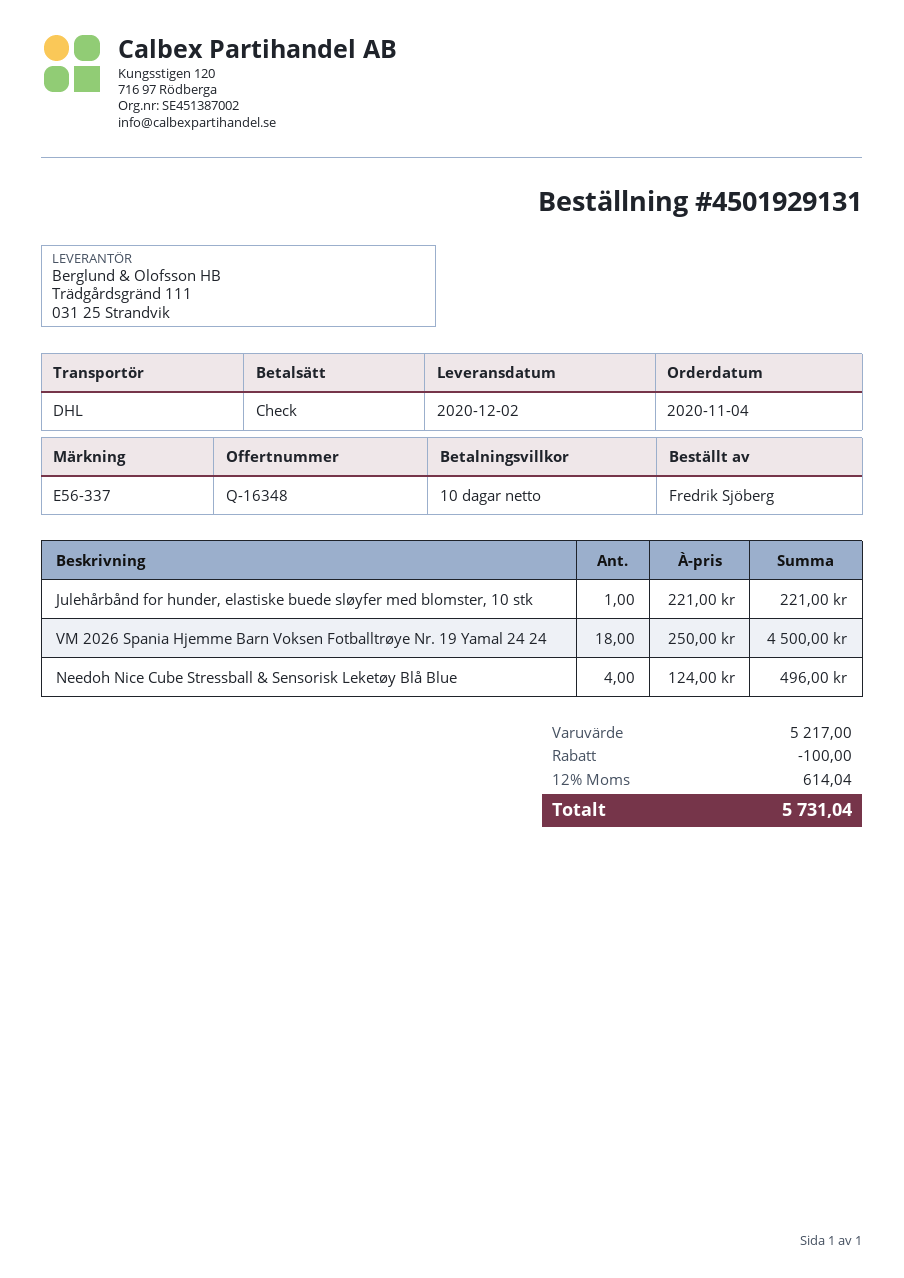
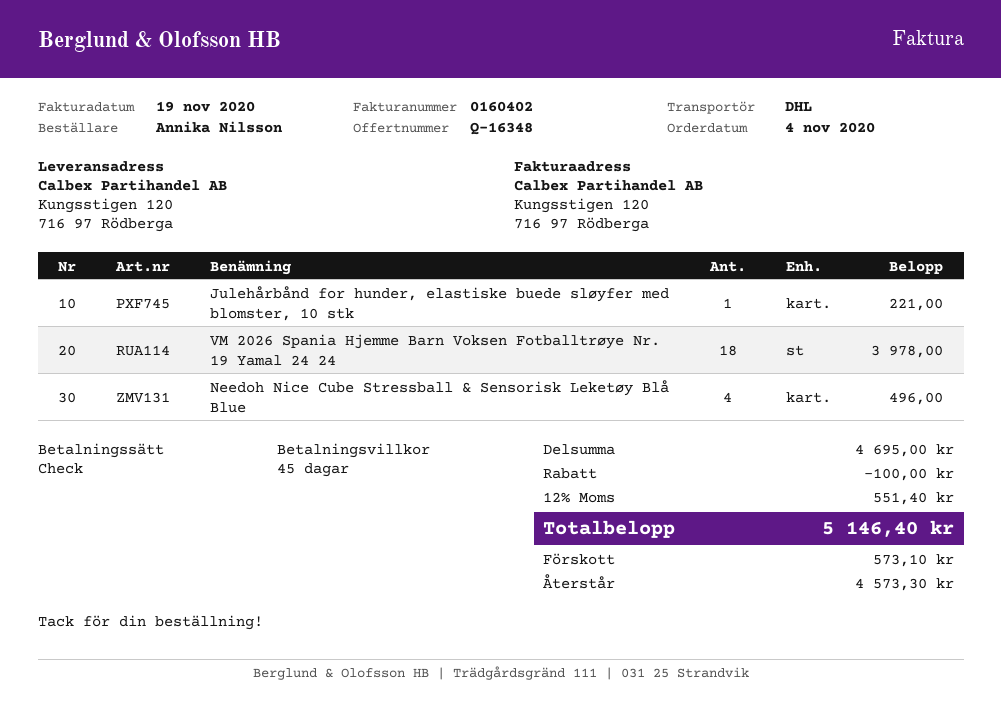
payment terms: 10 days -> 45 days
ordered by: Fredrik Sjöberg -> Annika Nilsson
VM 2026 Spania Hjemme Barn Voksen Fotballtrøye Nr. 19 Yamal 24 24: 18 for 4500.00 -> 18 for 3978.00
subtotal: 5217.00 -> 4695.00
tax: 12% = 614.04 -> 12% = 551.40
total: 5731.04 -> 5146.40

